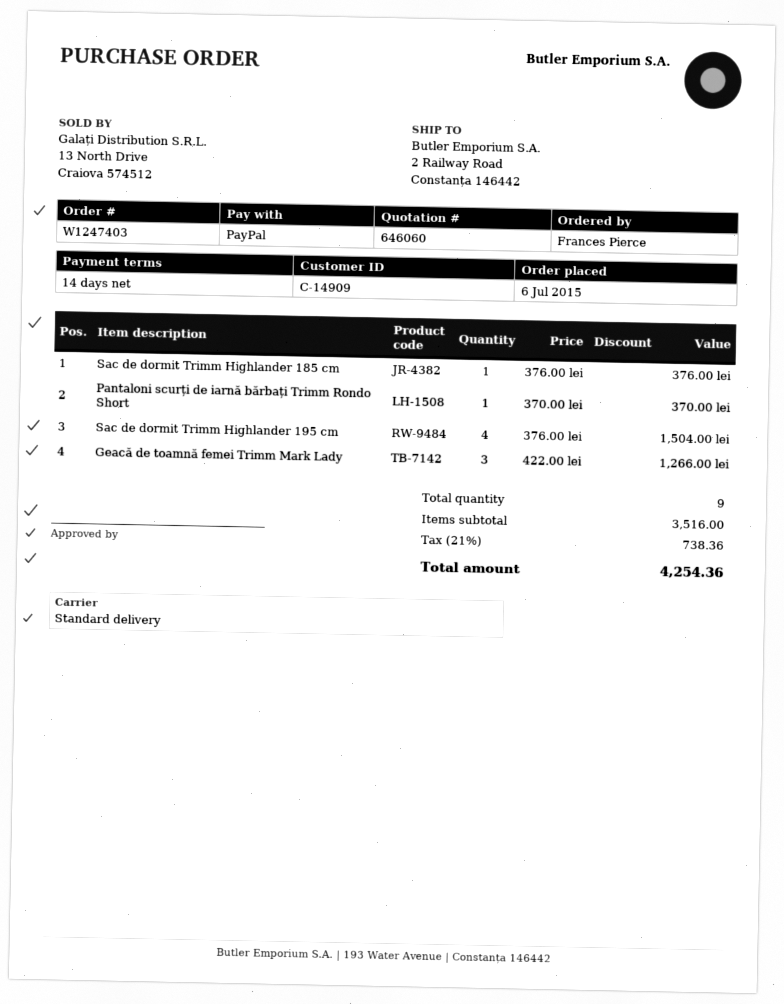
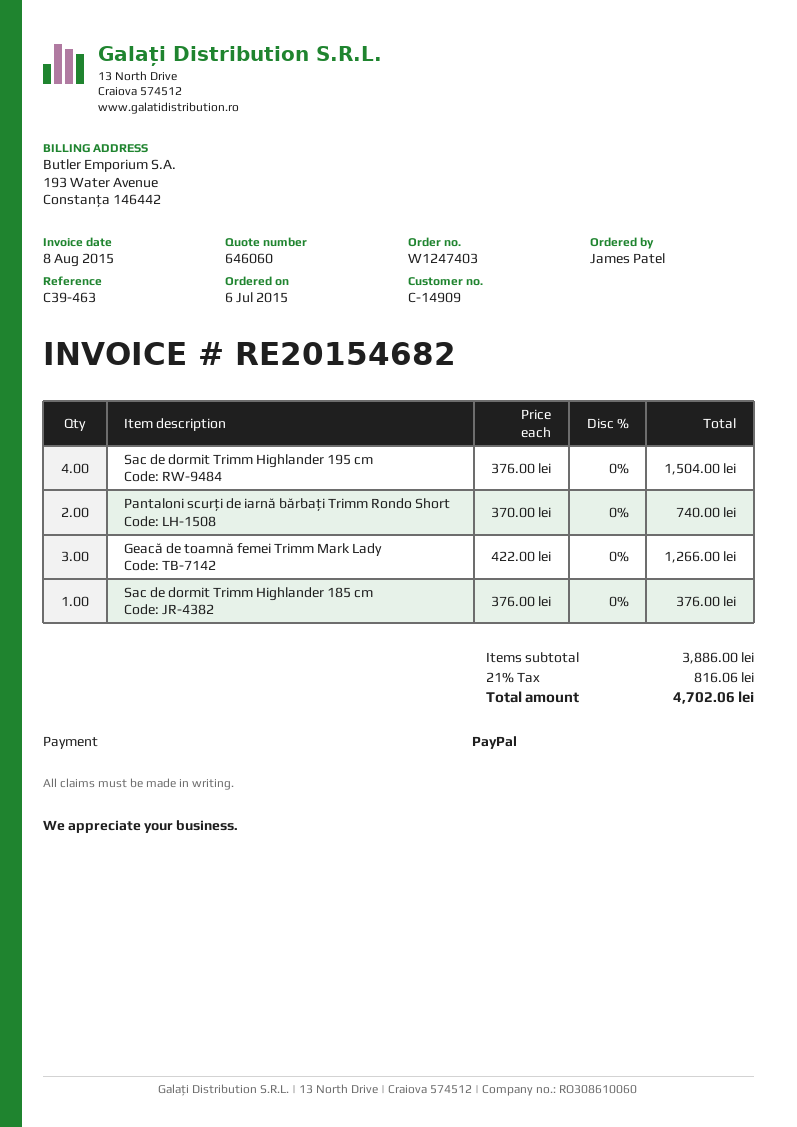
ordered by: Frances Pierce -> James Patel
Pantaloni scurți de iarnă bărbați Trimm Rondo Short: 1 x 370.00 = 370.00 -> 2 x 370.00 = 740.00
subtotal: 3516.00 -> 3886.00
tax: 21% = 738.36 -> 21% = 816.06
total: 4254.36 -> 4702.06

